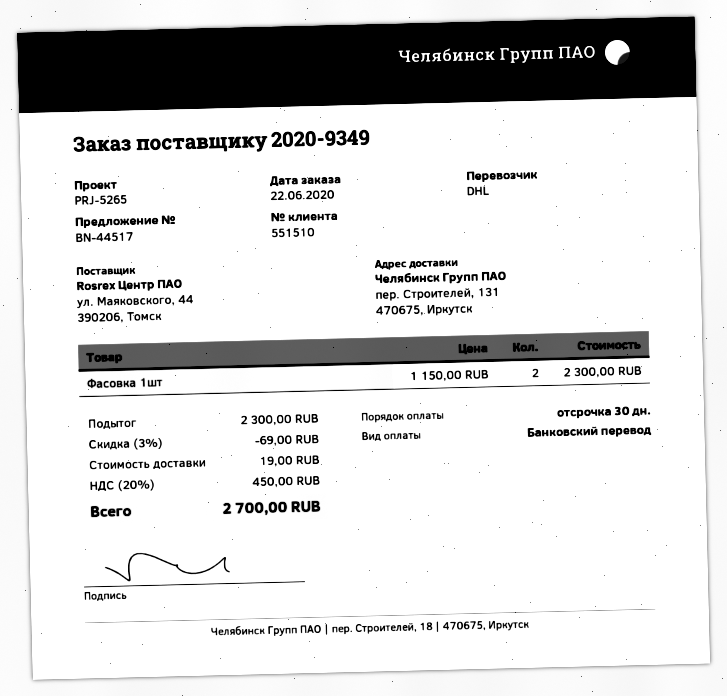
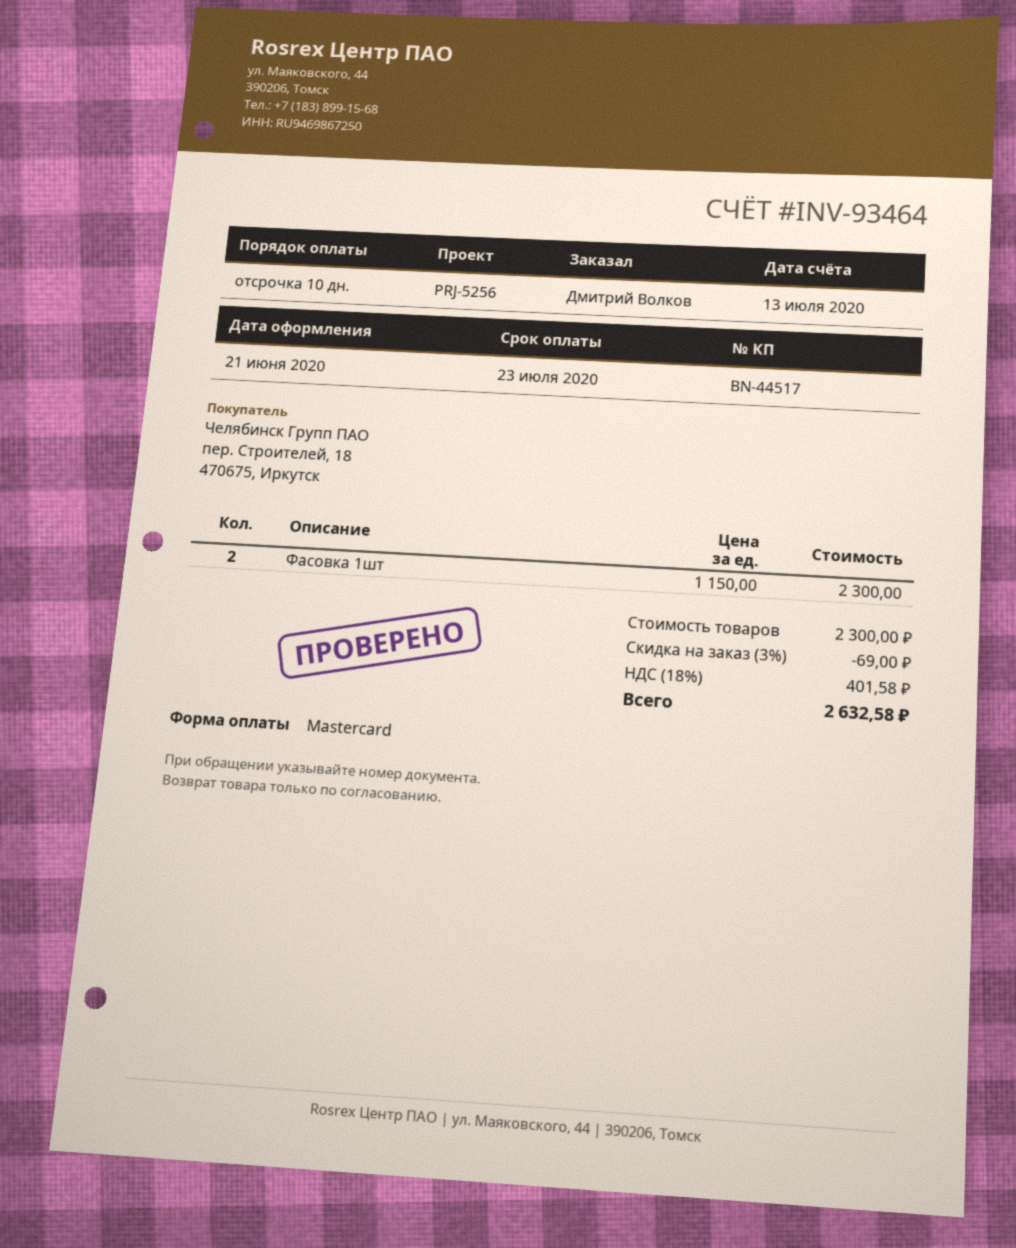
order date: 2020-06-22 -> 2020-06-21
payment terms: 30 days -> 10 days
reference: PRJ-5265 -> PRJ-5256
payment method: bank transfer -> Mastercard
shipping: 19.00 -> none
tax: 20% = 450.00 -> 18% = 401.58
total: 2700.00 -> 2632.58

